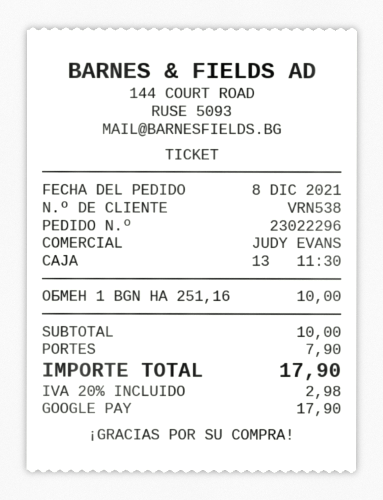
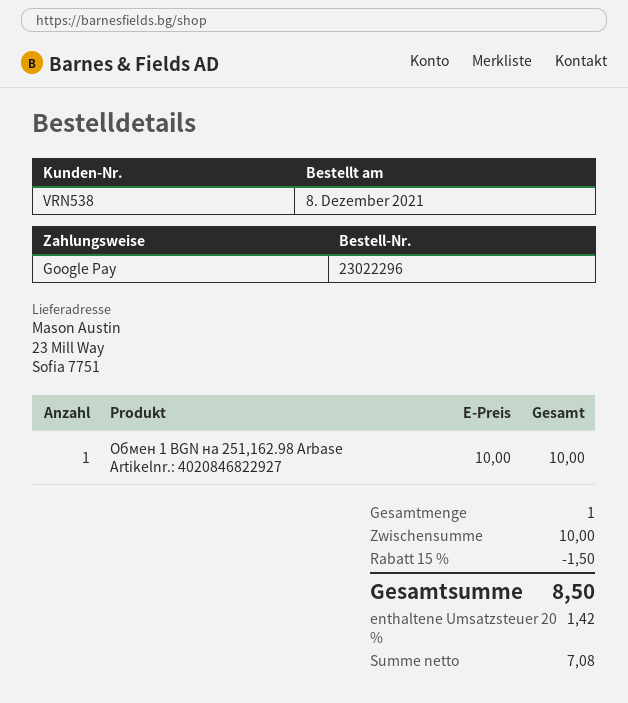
discount: none -> 15% = 1.50
shipping: 7.90 -> none
tax: 20% = 2.98 -> 20% = 1.42
total: 17.90 -> 8.50

